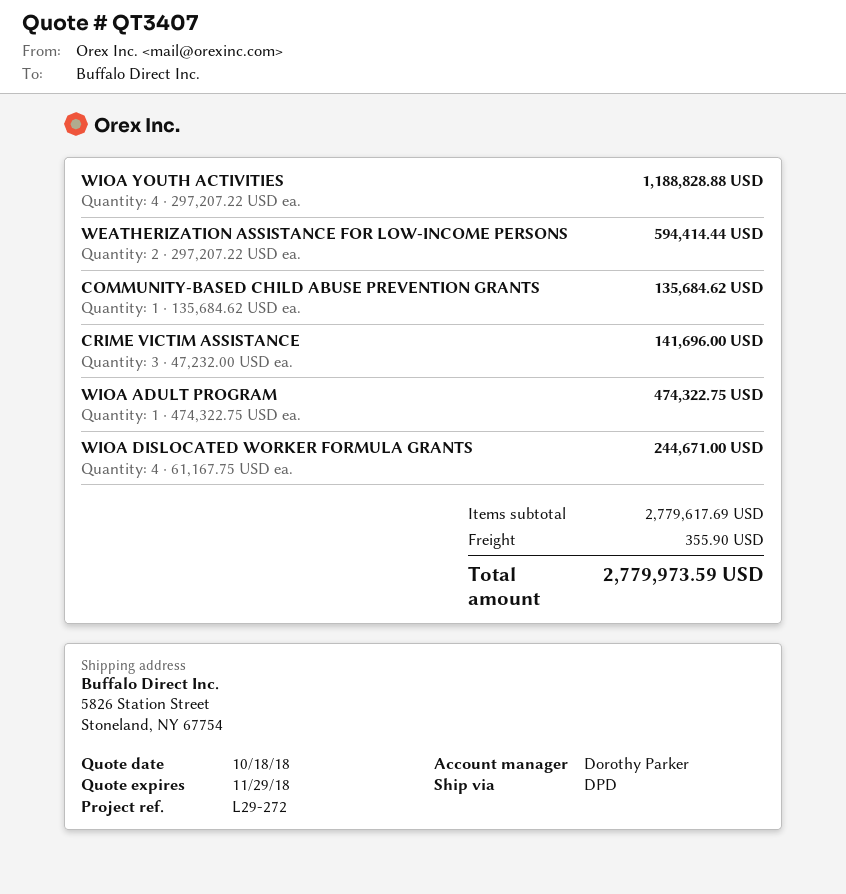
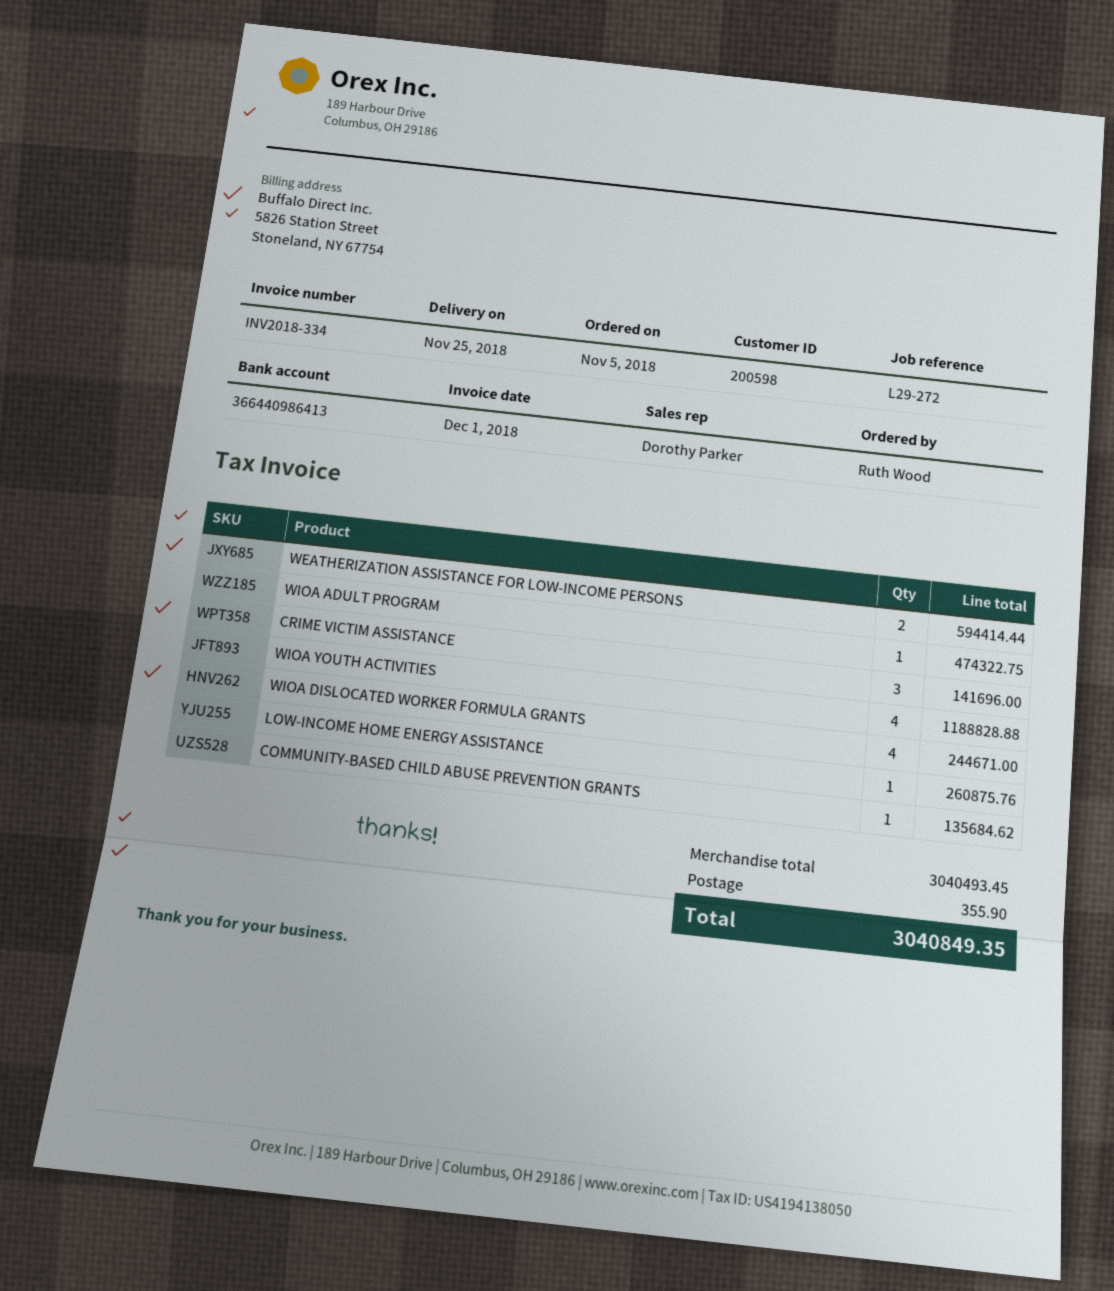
LOW-INCOME HOME ENERGY ASSISTANCE: none -> 1 for 260875.76
subtotal: 2779617.69 -> 3040493.45
total: 2779973.59 -> 3040849.35

